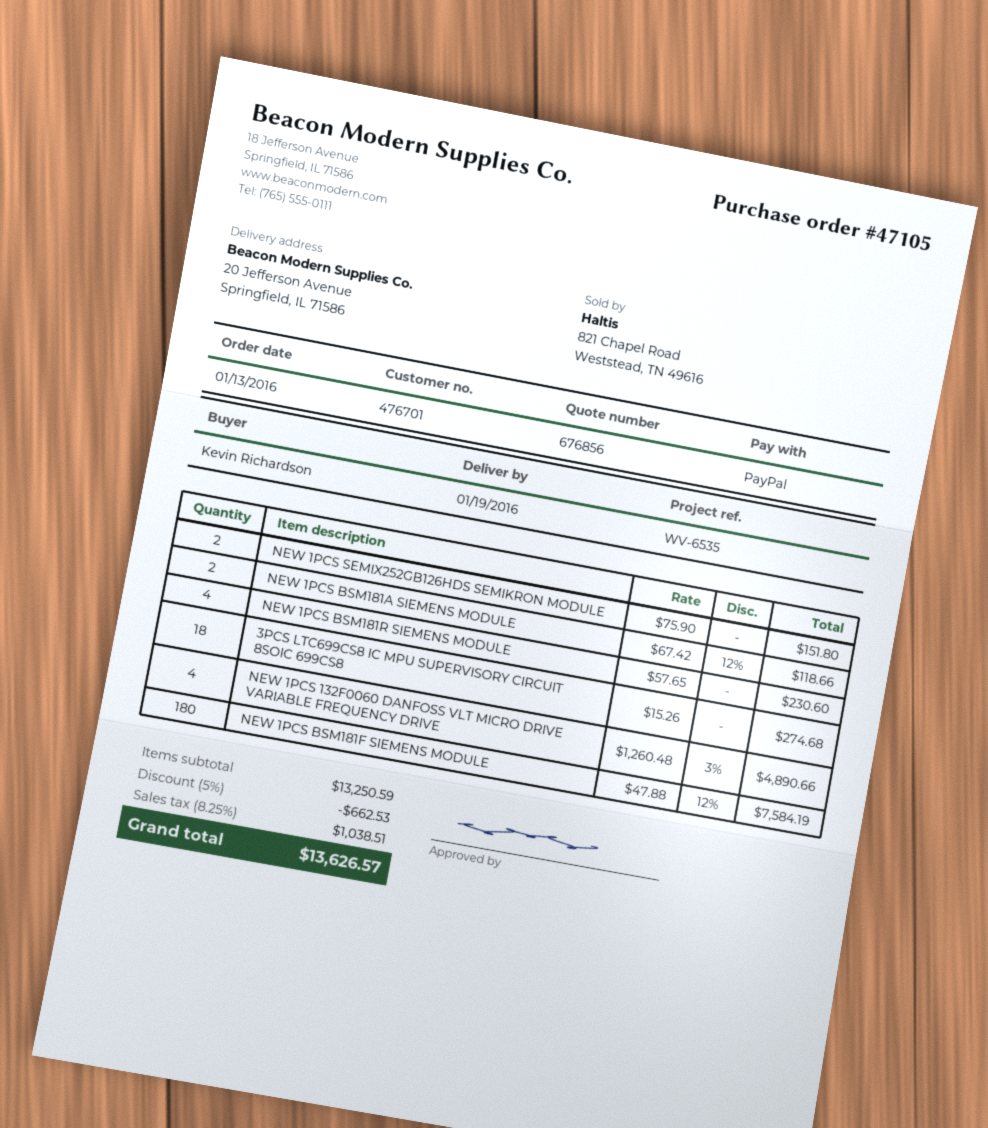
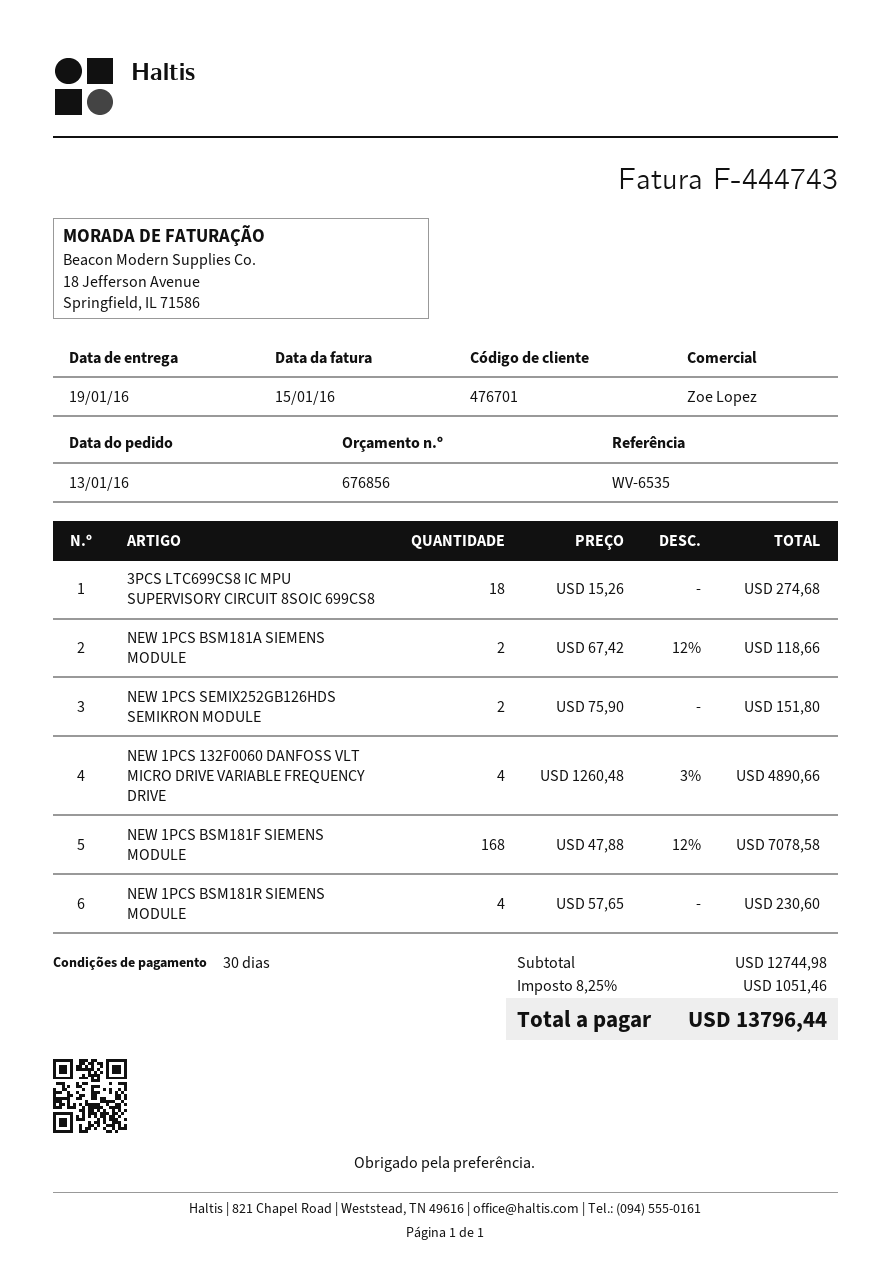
NEW 1PCS BSM181F SIEMENS MODULE: 180 x 47.88 - 12% = 7584.19 -> 168 x 47.88 - 12% = 7078.58
subtotal: 13250.59 -> 12744.98
discount: 5% = 662.53 -> none
tax: 8.25% = 1038.51 -> 8.25% = 1051.46
total: 13626.57 -> 13796.44

